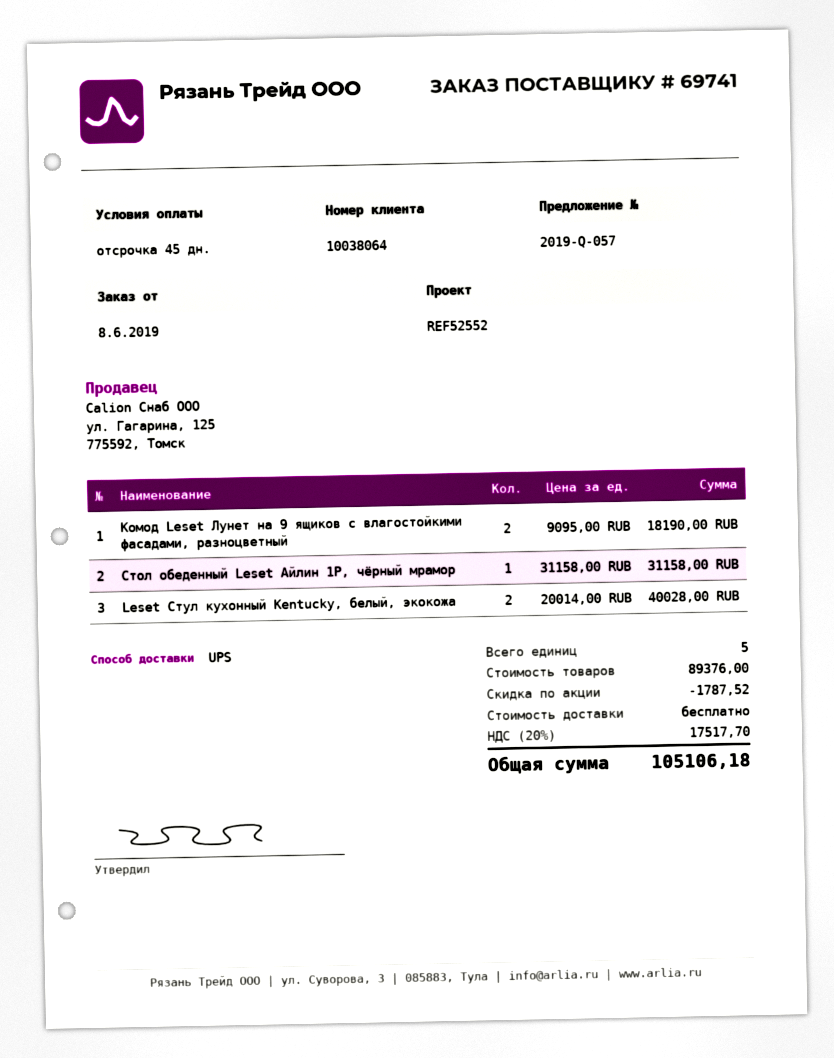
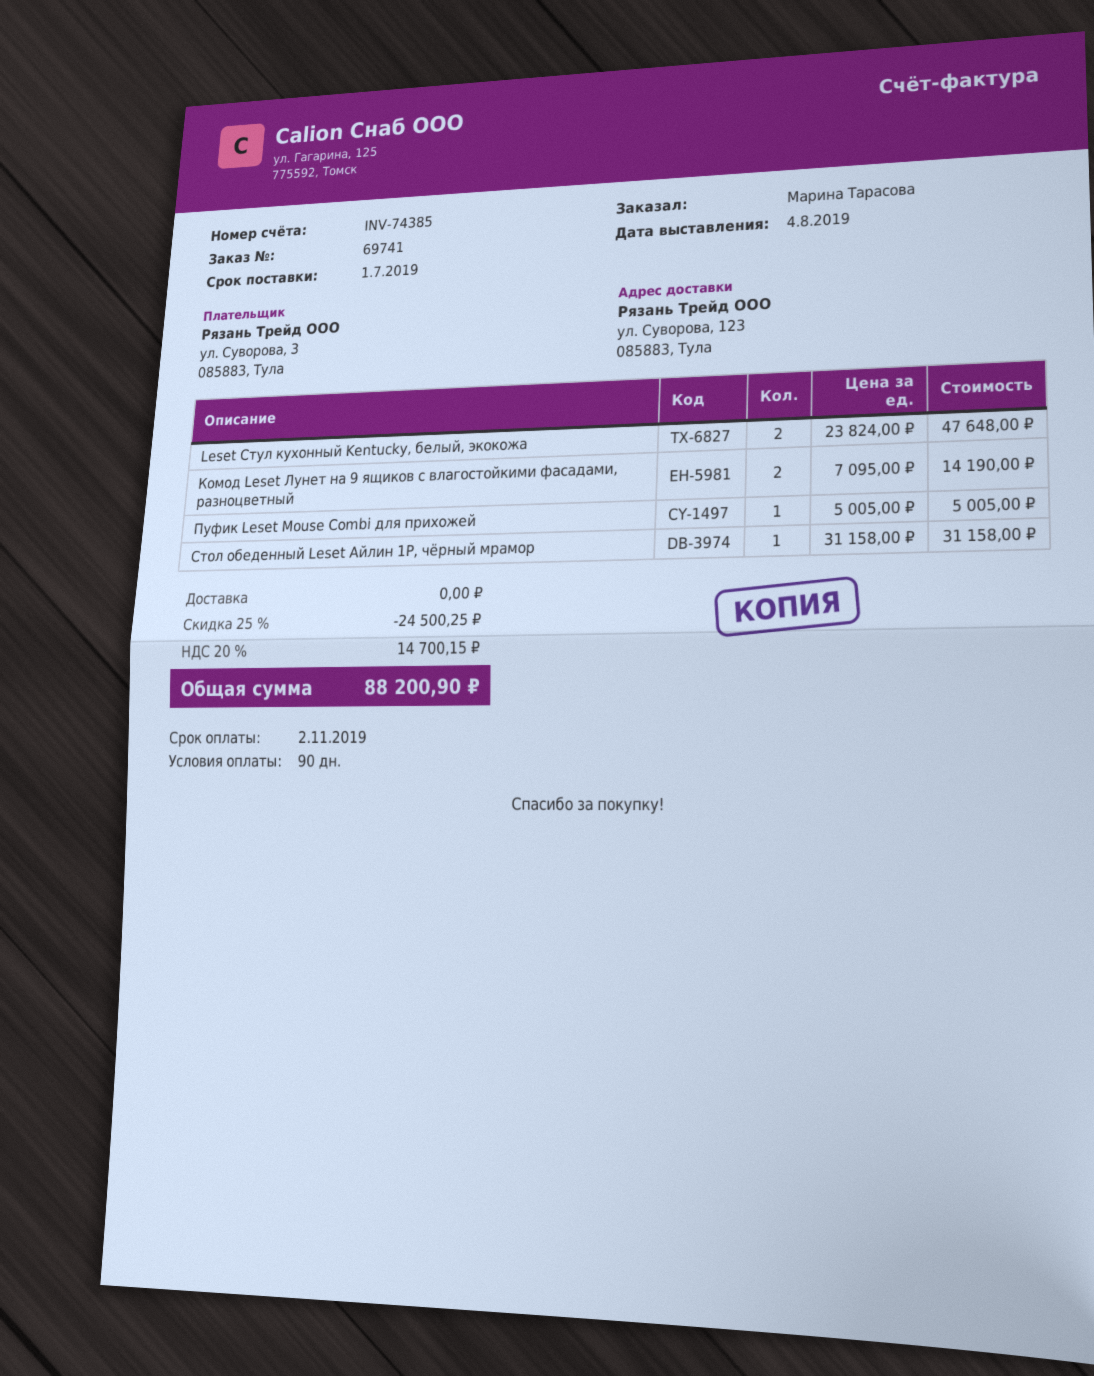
payment terms: 45 days -> 90 days
Комод Leset Лунет на 9 ящиков с влагостойкими фасадами, разноцветный: 2 x 9095.00 = 18190.00 -> 2 x 7095.00 = 14190.00
Leset Стул кухонный Kentucky, белый, экокожа: 2 x 20014.00 = 40028.00 -> 2 x 23824.00 = 47648.00
Пуфик Leset Mouse Combi для прихожей: none -> 1 x 5005.00 = 5005.00
discount: 1787.52 -> 24500.25
tax: 20% = 17517.70 -> 20% = 14700.15
total: 105106.18 -> 88200.90

